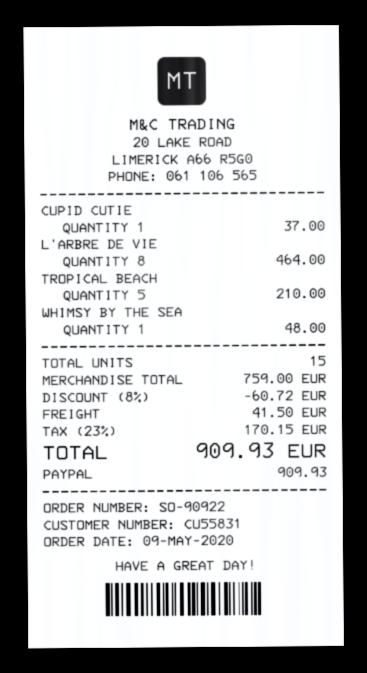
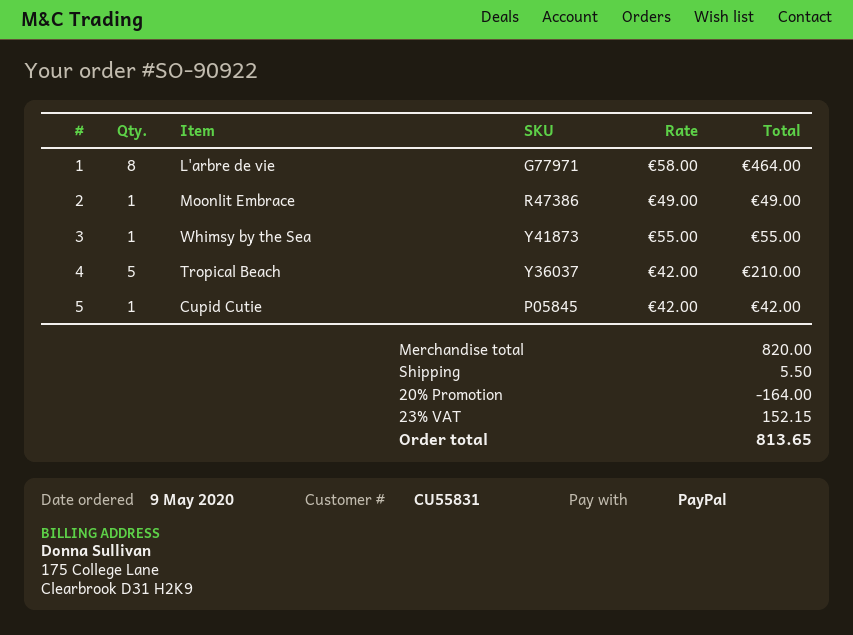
CUPID CUTIE: 1 for 37.00 -> 1 for 42.00
WHIMSY BY THE SEA: 1 for 48.00 -> 1 for 55.00
Moonlit Embrace: none -> 1 for 49.00
subtotal: 759.00 -> 820.00
discount: 8% = 60.72 -> 20% = 164.00
shipping: 41.50 -> 5.50
tax: 23% = 170.15 -> 23% = 152.15
total: 909.93 -> 813.65

